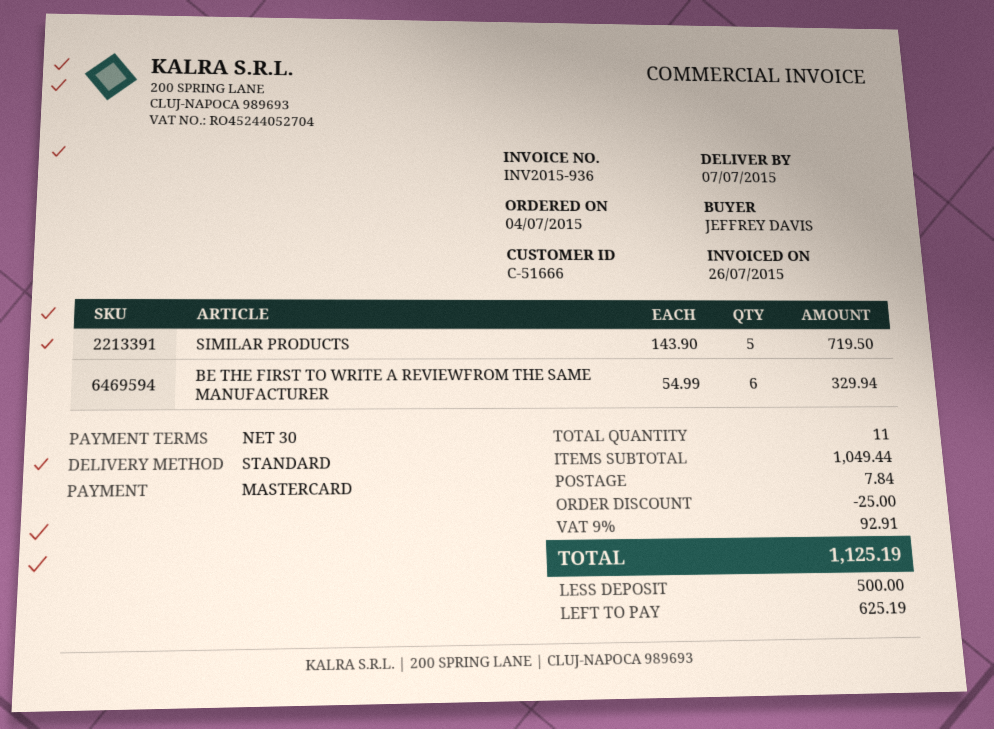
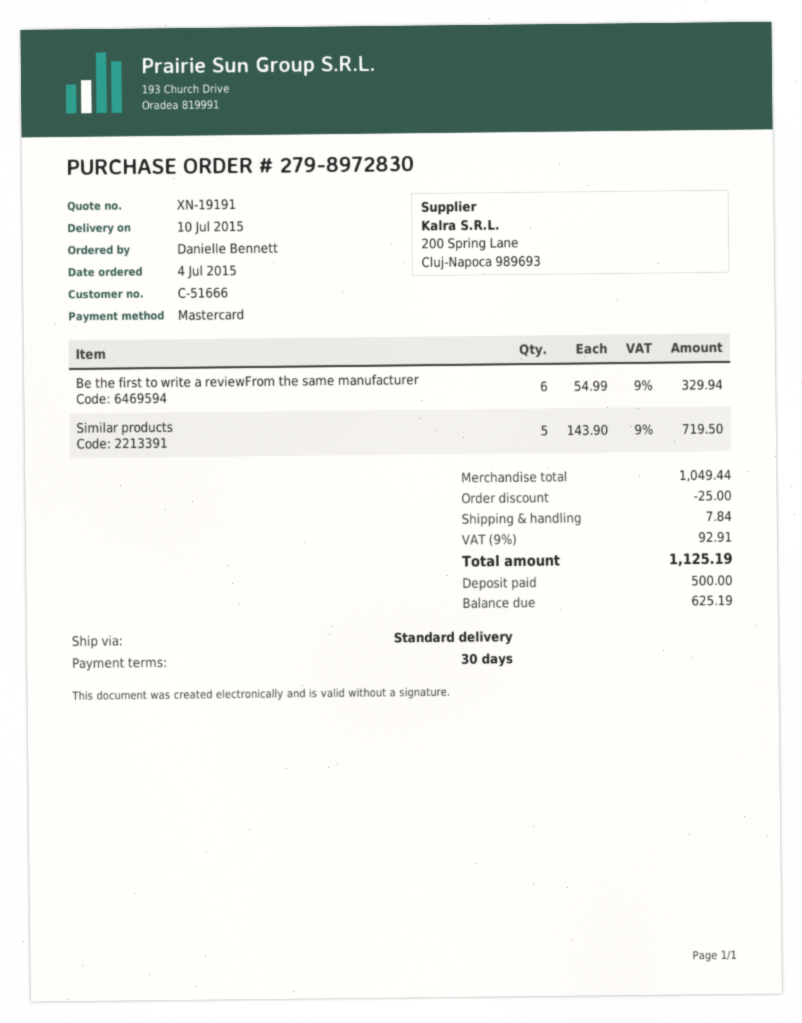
delivery date: 2015-07-07 -> 2015-07-10
ordered by: JEFFREY DAVIS -> Danielle Bennett

